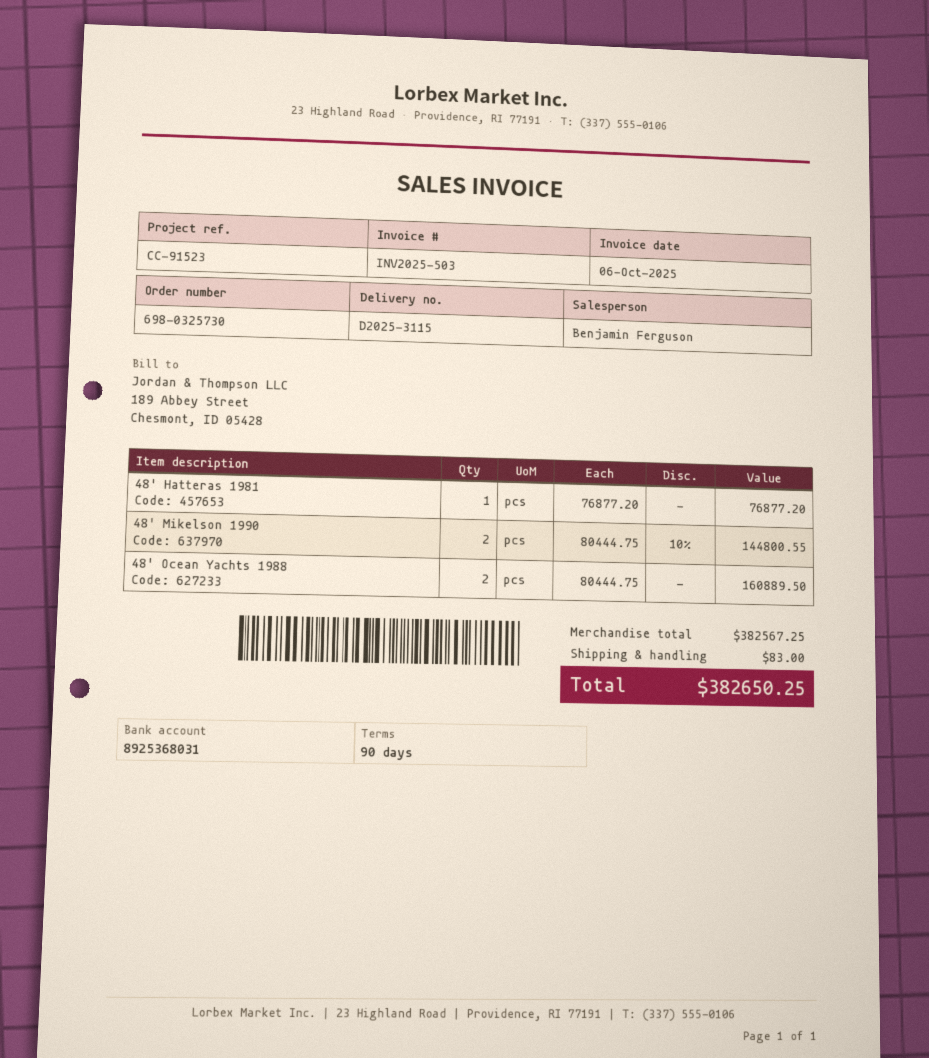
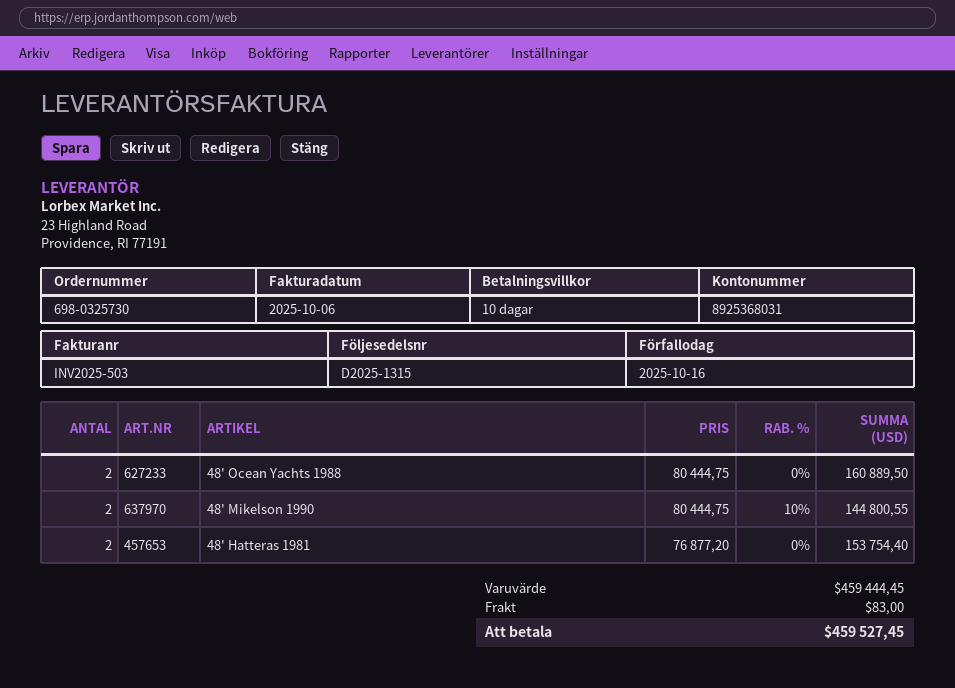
delivery note number: D2025-3115 -> D2025-1315
payment terms: 90 days -> 10 days
48' Hatteras 1981: 1 x 76877.20 = 76877.20 -> 2 x 76877.20 = 153754.40
subtotal: 382567.25 -> 459444.45
total: 382650.25 -> 459527.45

